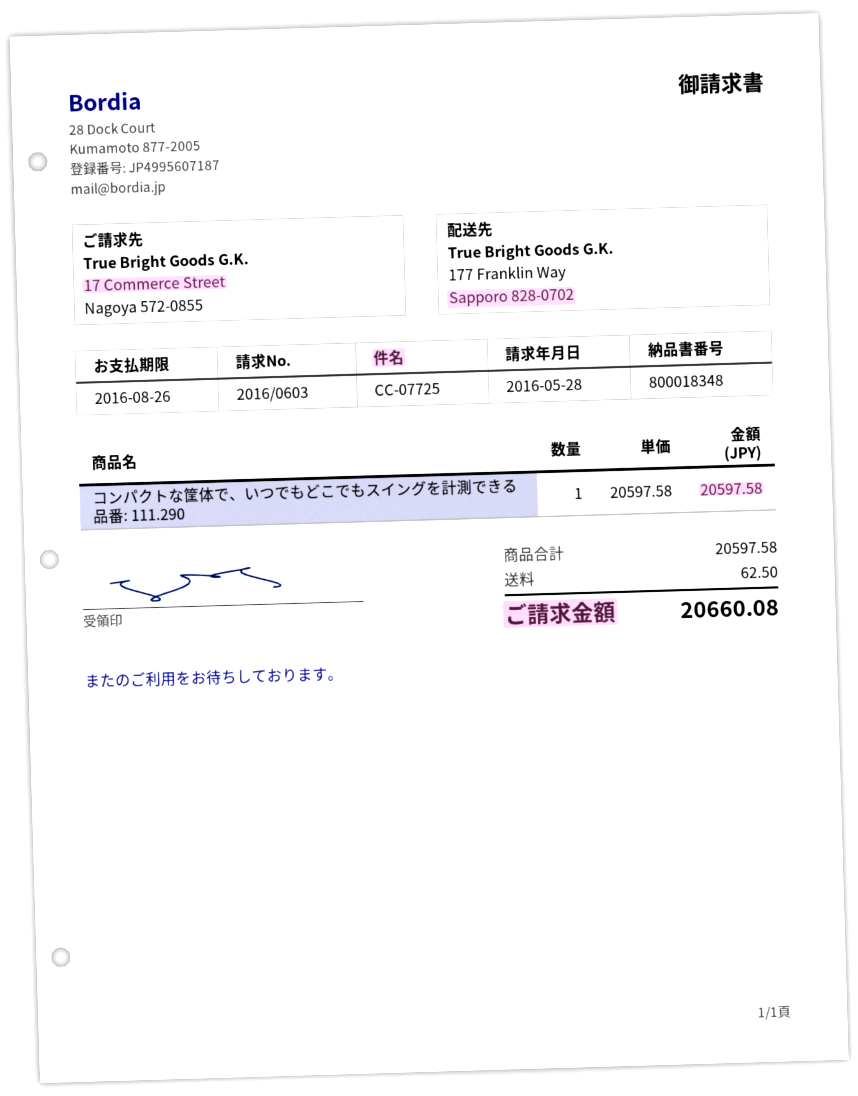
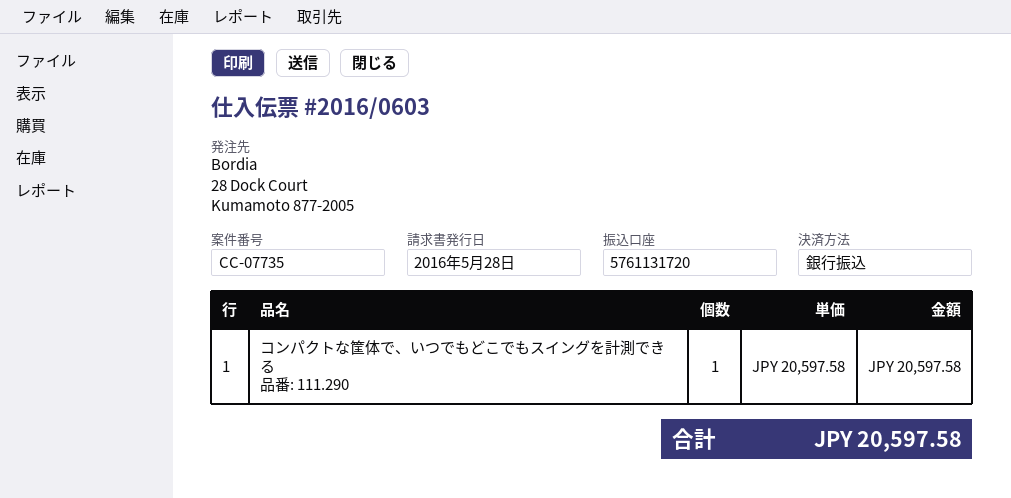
reference: CC-07725 -> CC-07735
shipping: 62.50 -> none
total: 20660.08 -> 20597.58

